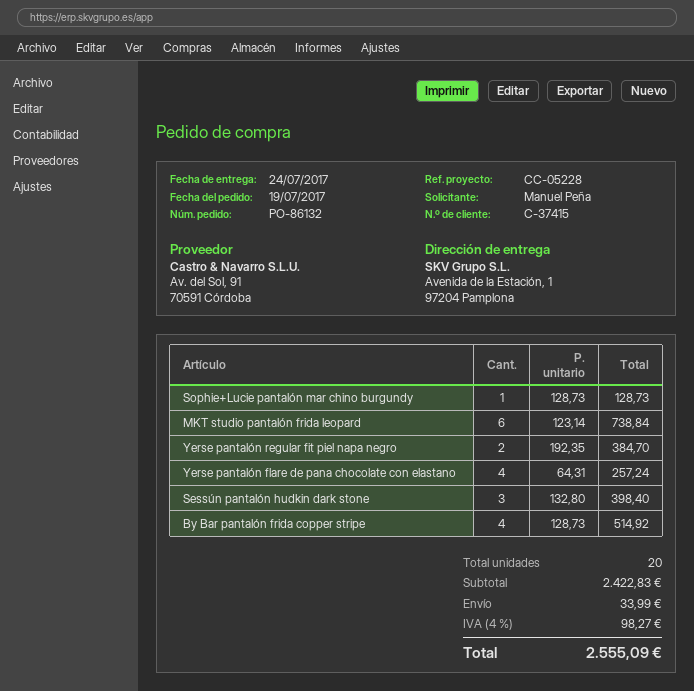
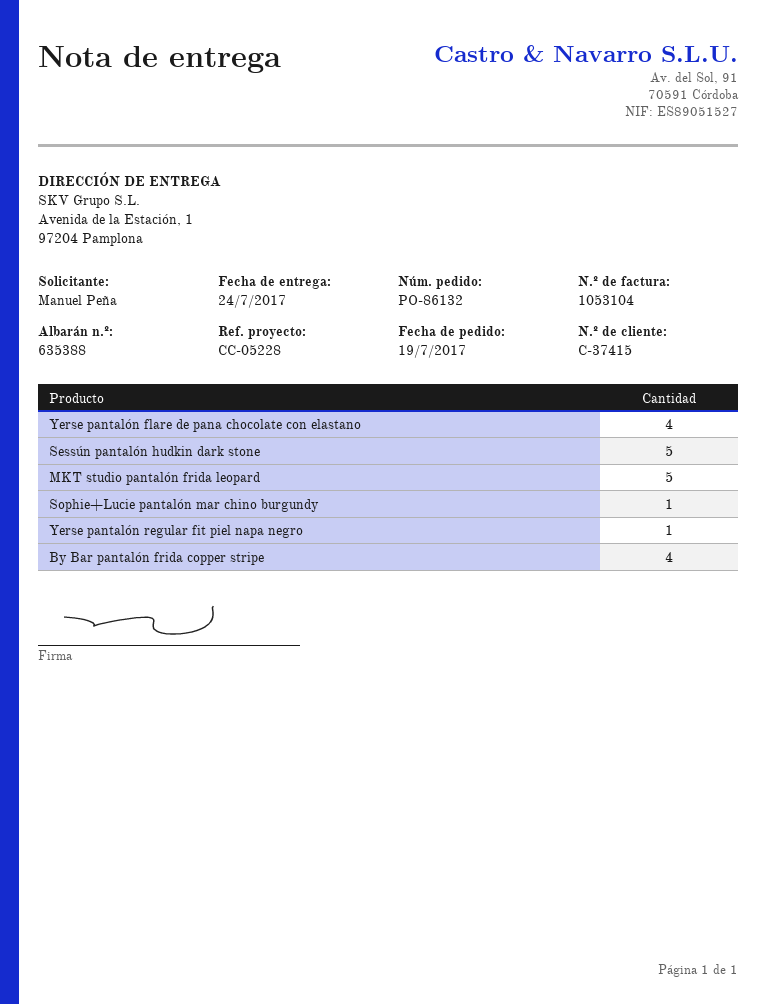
MKT studio pantalón frida leopard: 6 -> 5
Yerse pantalón regular fit piel napa negro: 2 -> 1
Sessún pantalón hudkin dark stone: 3 -> 5

